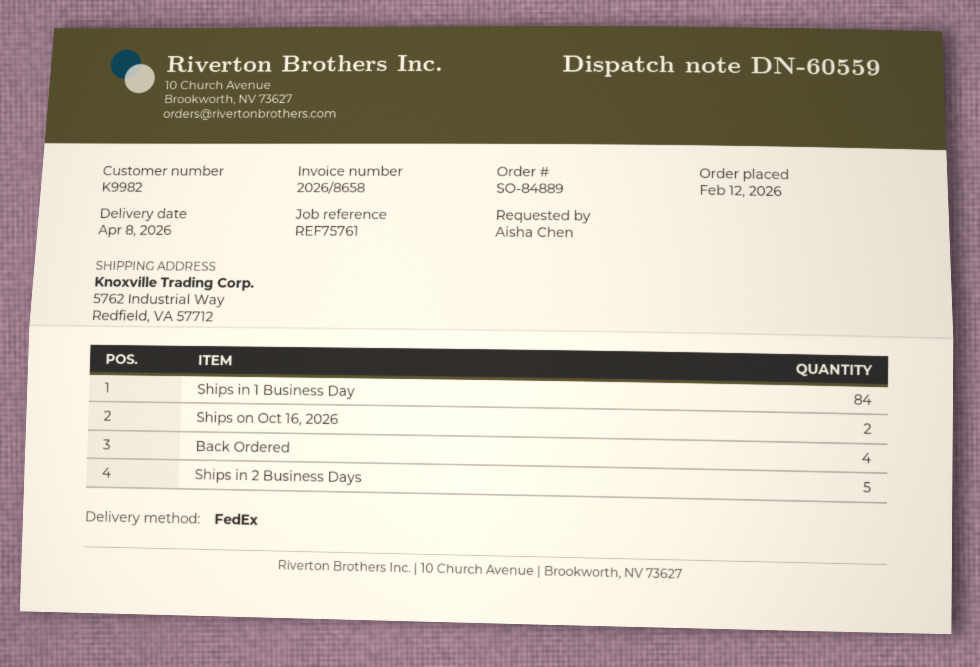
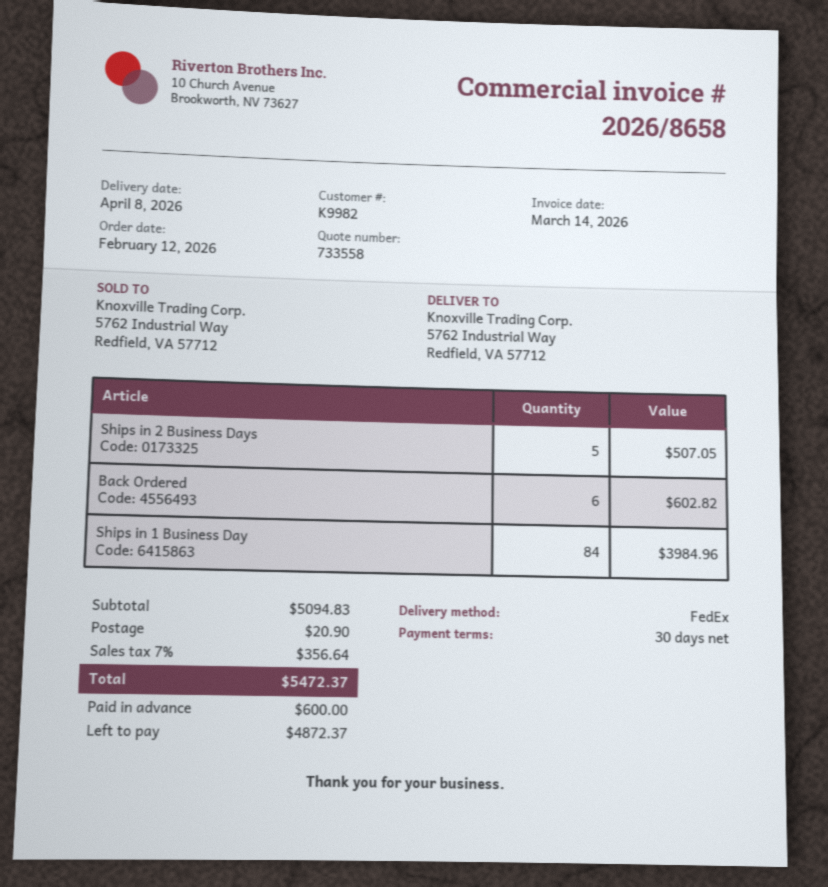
Ships on Oct 16, 2026: 2 -> none
Back Ordered: 4 -> 6

